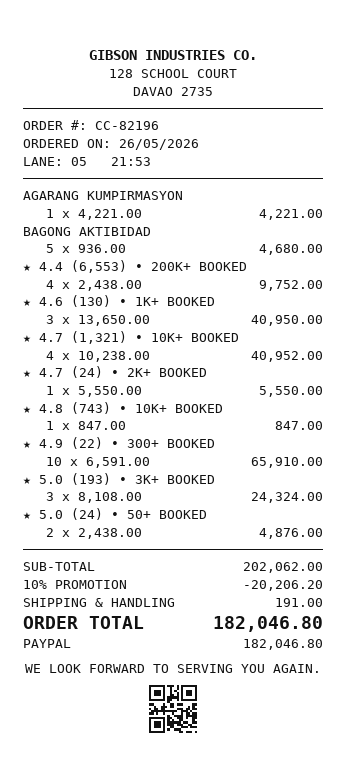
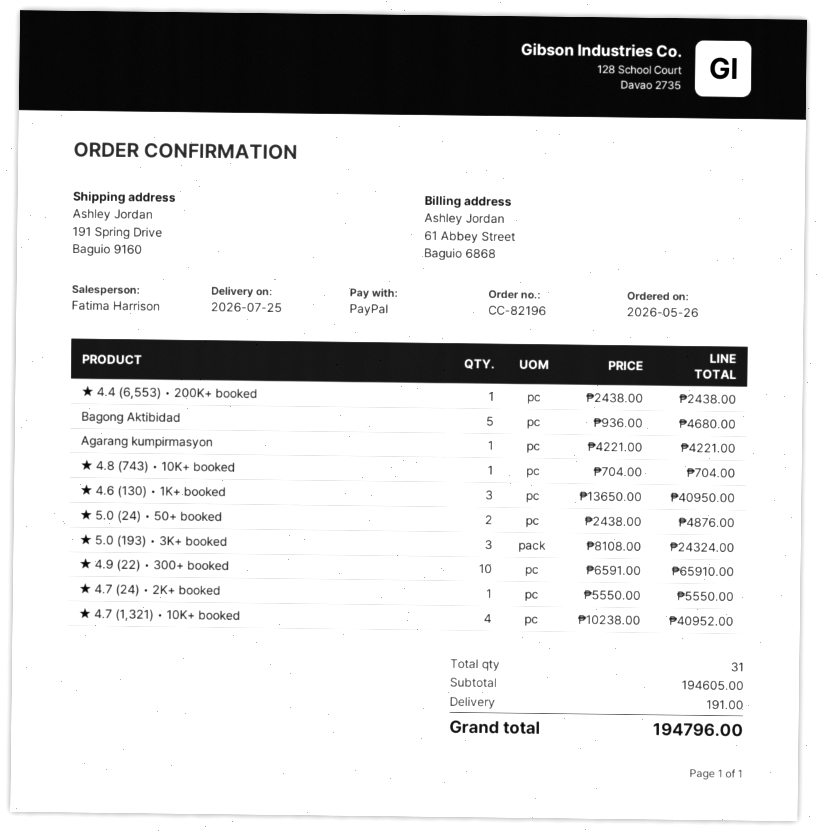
★ 4.4 (6,553) • 200K+ BOOKED: 4 x 2438.00 = 9752.00 -> 1 x 2438.00 = 2438.00
★ 4.8 (743) • 10K+ BOOKED: 1 x 847.00 = 847.00 -> 1 x 704.00 = 704.00
subtotal: 202062.00 -> 194605.00
discount: 10% = 20206.20 -> none
total: 182046.80 -> 194796.00

